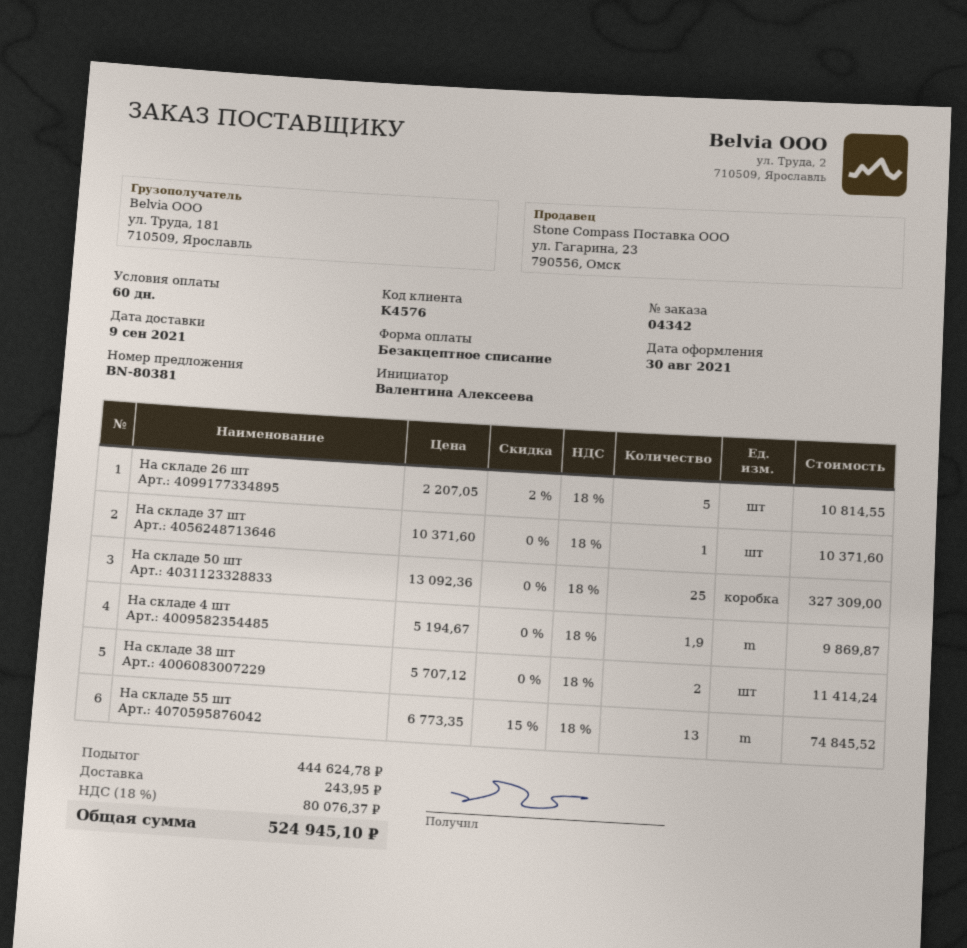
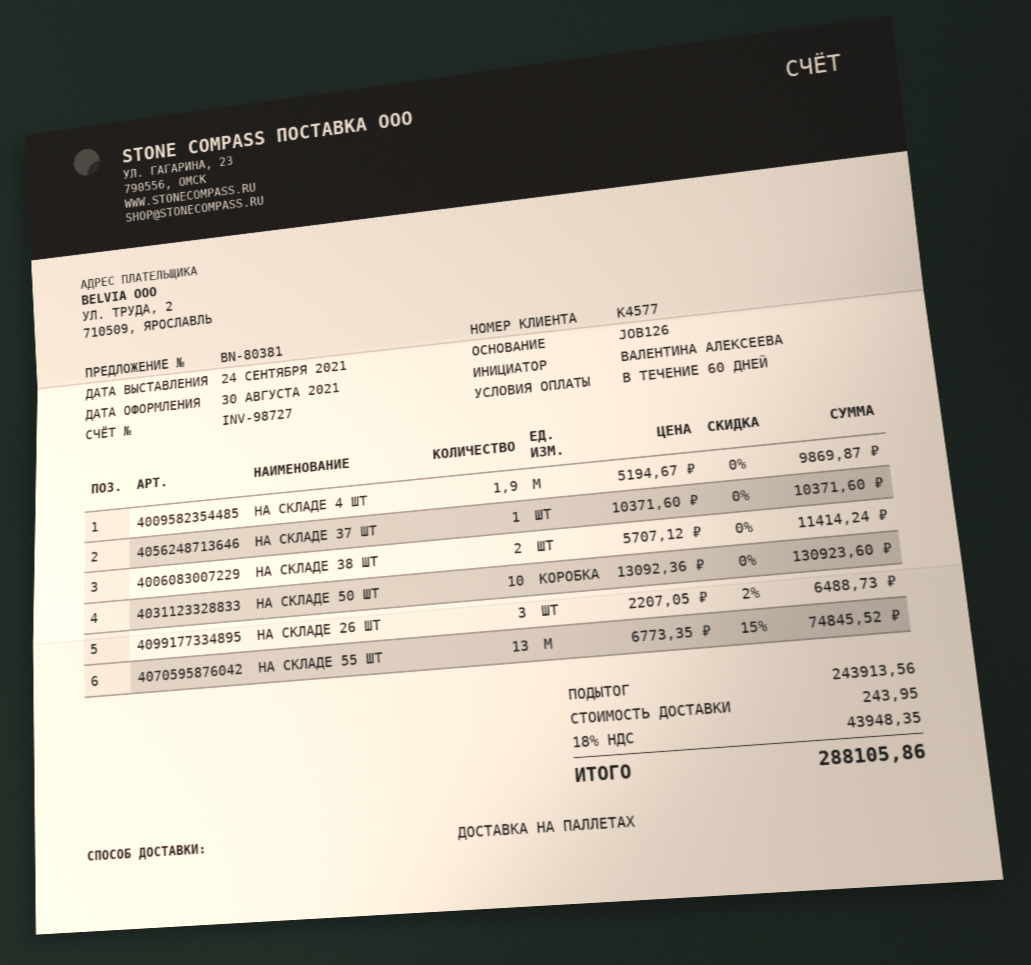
customer number: K4576 -> K4577
На складе 26 шт: 5 x 2207.05 - 2% = 10814.55 -> 3 x 2207.05 - 2% = 6488.73
На складе 50 шт: 25 x 13092.36 = 327309.00 -> 10 x 13092.36 = 130923.60
subtotal: 444624.78 -> 243913.56
tax: 18% = 80076.37 -> 18% = 43948.35
total: 524945.10 -> 288105.86

